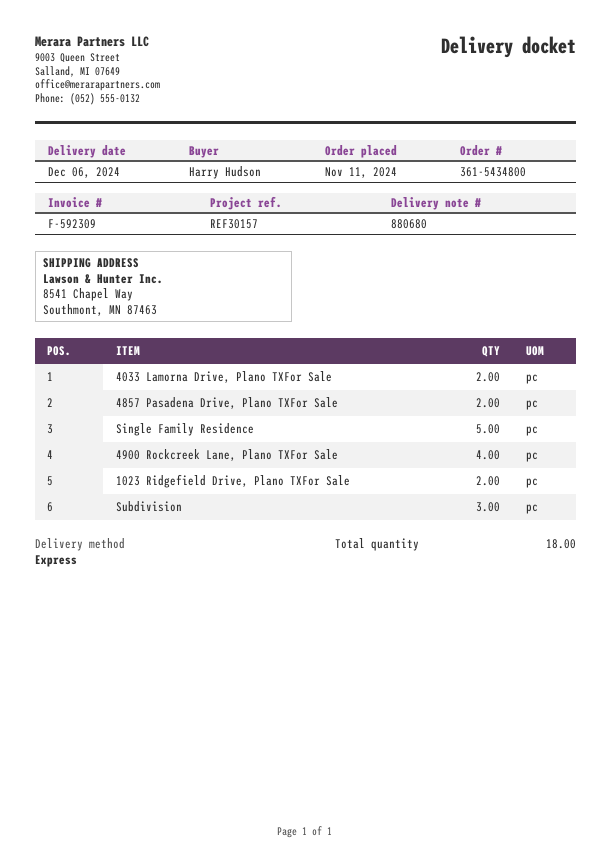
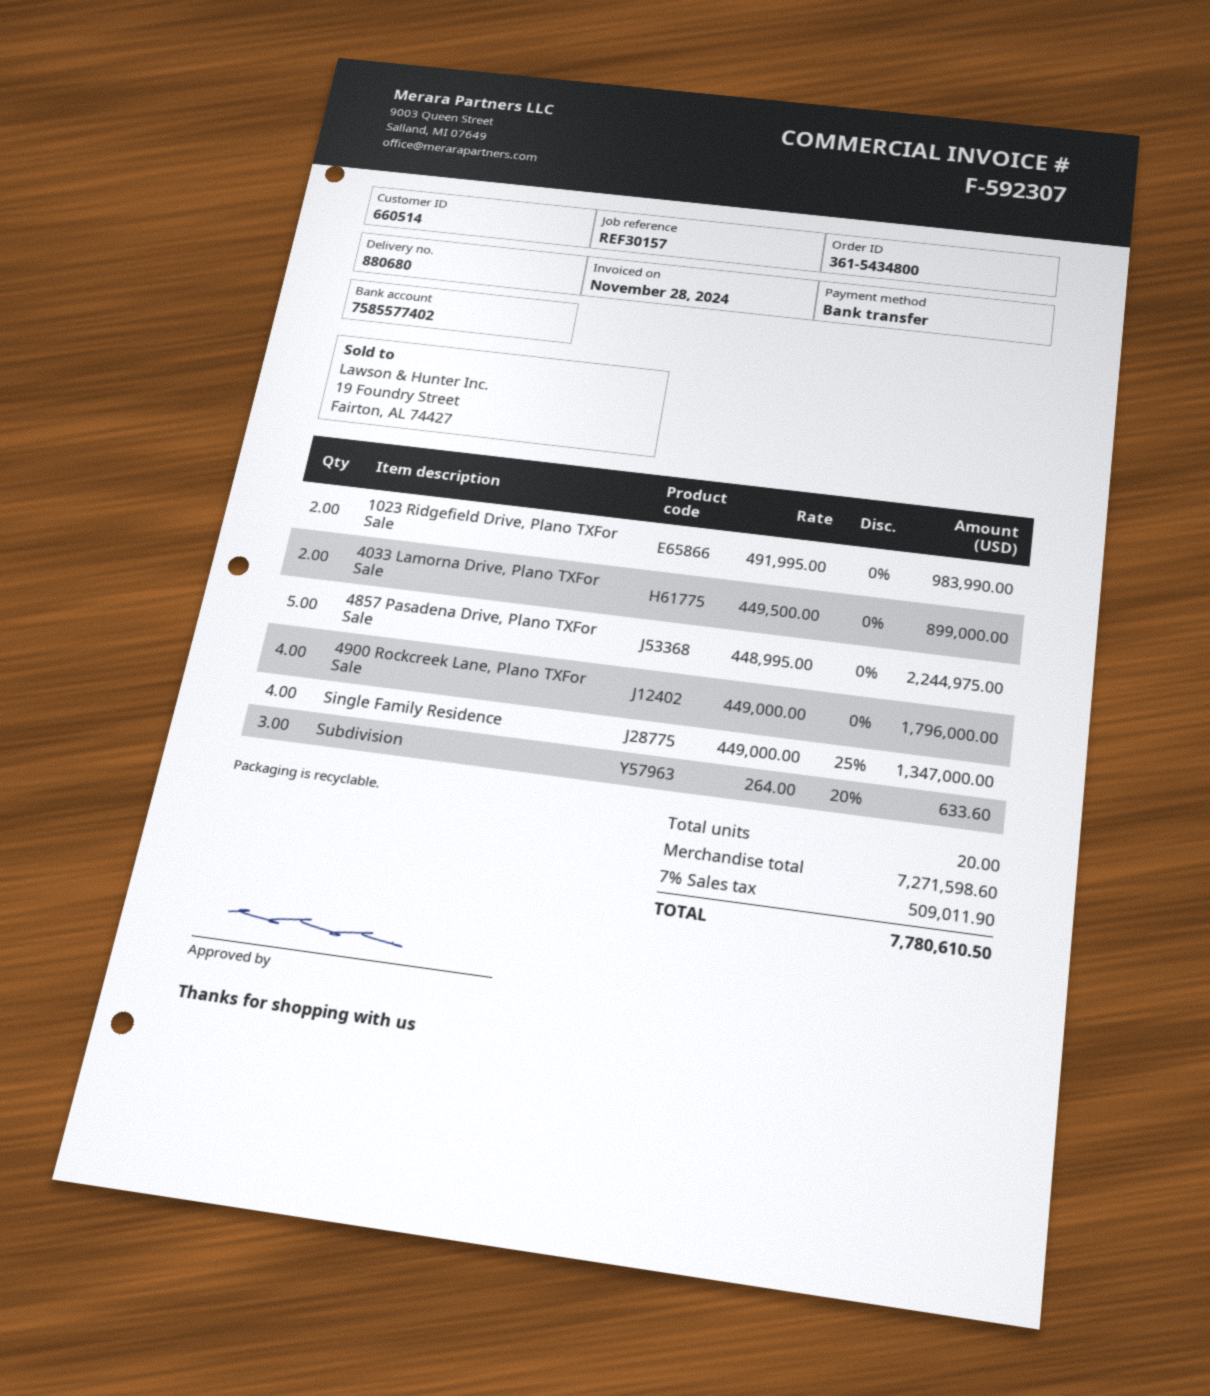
invoice number: F-592309 -> F-592307
4857 Pasadena Drive, Plano TXFor Sale: 2 -> 5
Single Family Residence: 5 -> 4
total quantity: 18 -> 20

